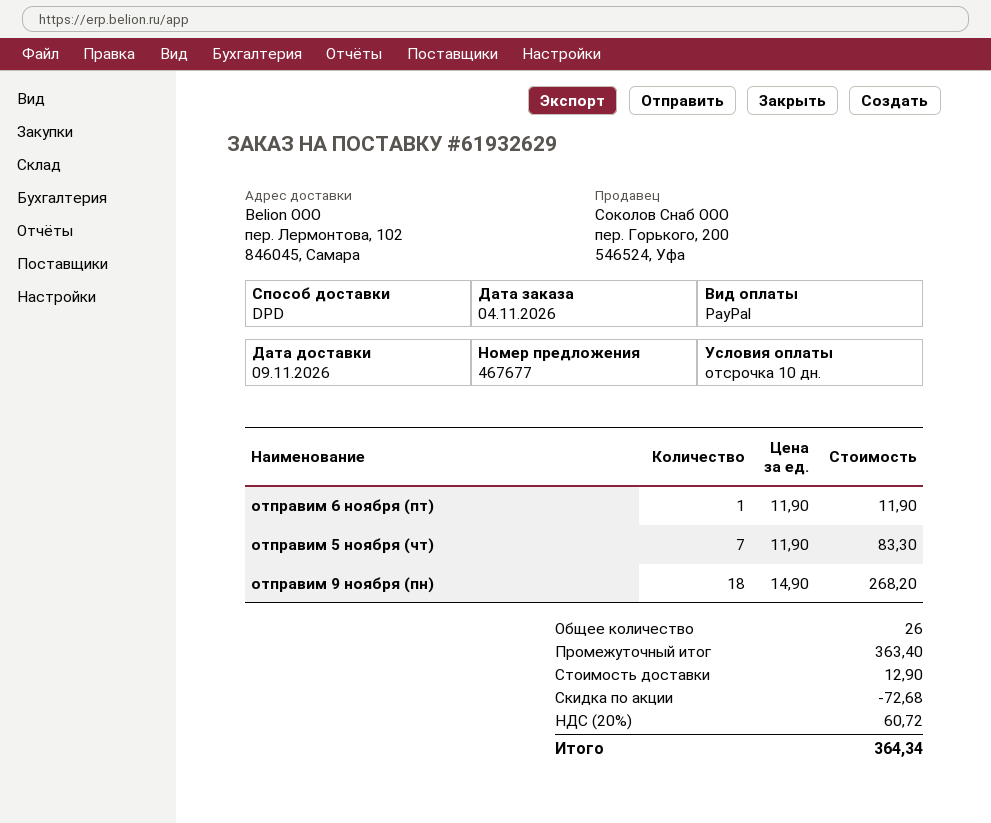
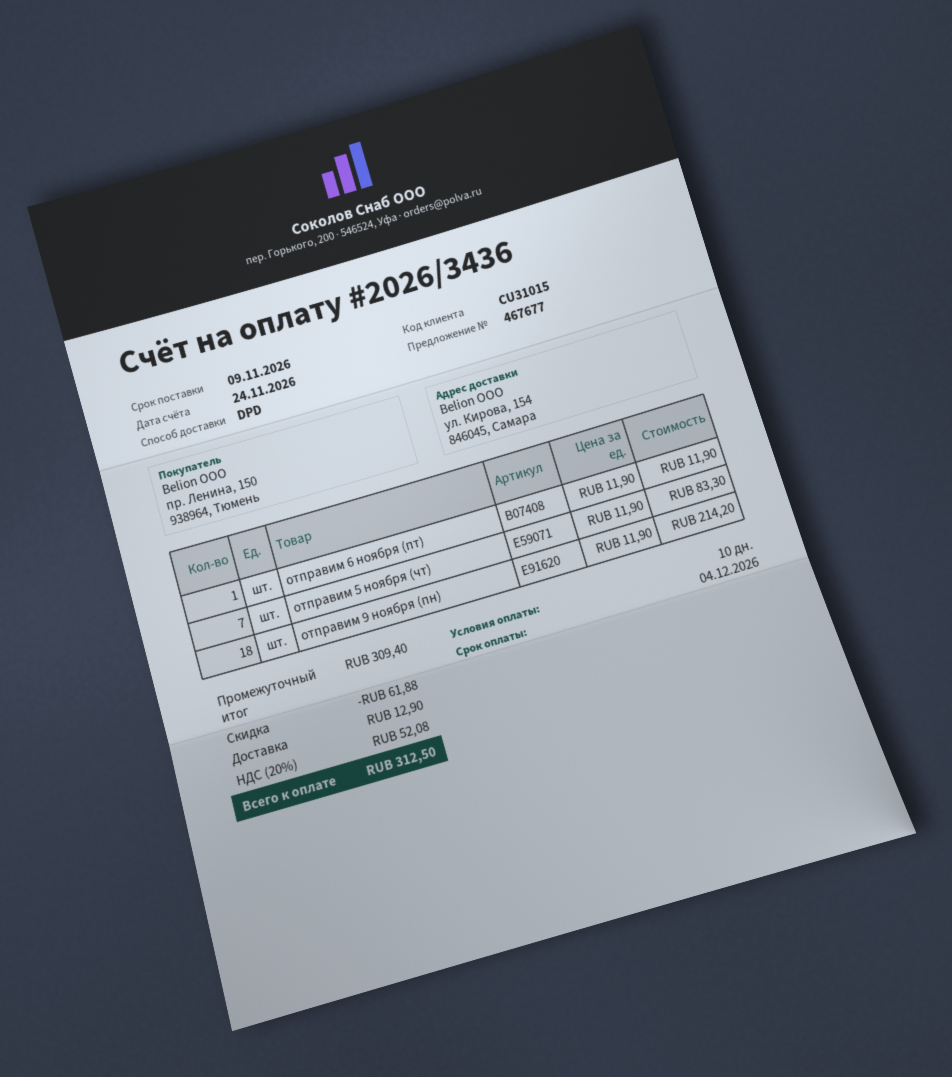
ship to: пер. Лермонтова, 102, 846045, Самара -> ул. Кирова, 154, 846045, Самара
отправим 9 ноября (пн): 18 x 14.90 = 268.20 -> 18 x 11.90 = 214.20
subtotal: 363.40 -> 309.40
discount: 72.68 -> 61.88
tax: 20% = 60.72 -> 20% = 52.08
total: 364.34 -> 312.50

